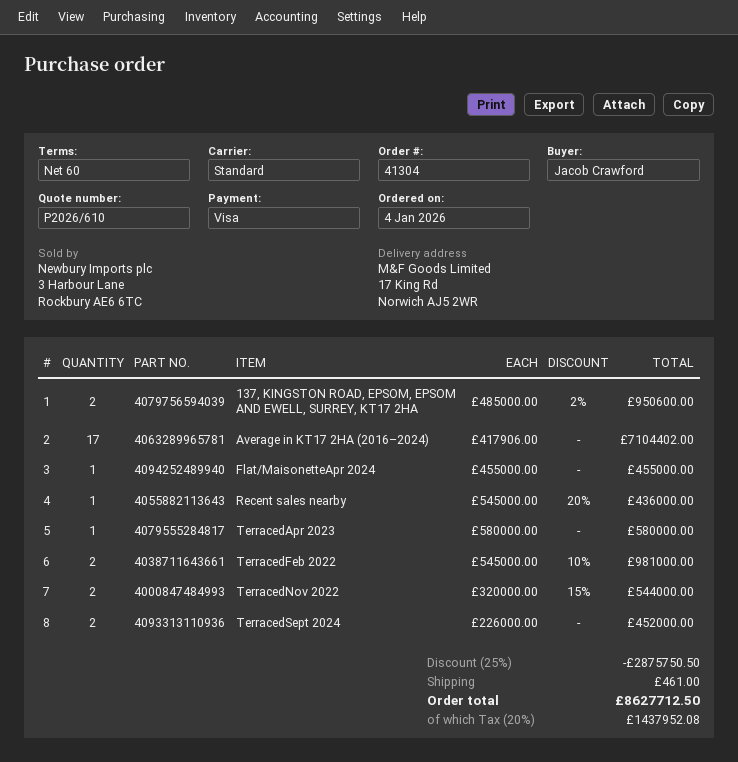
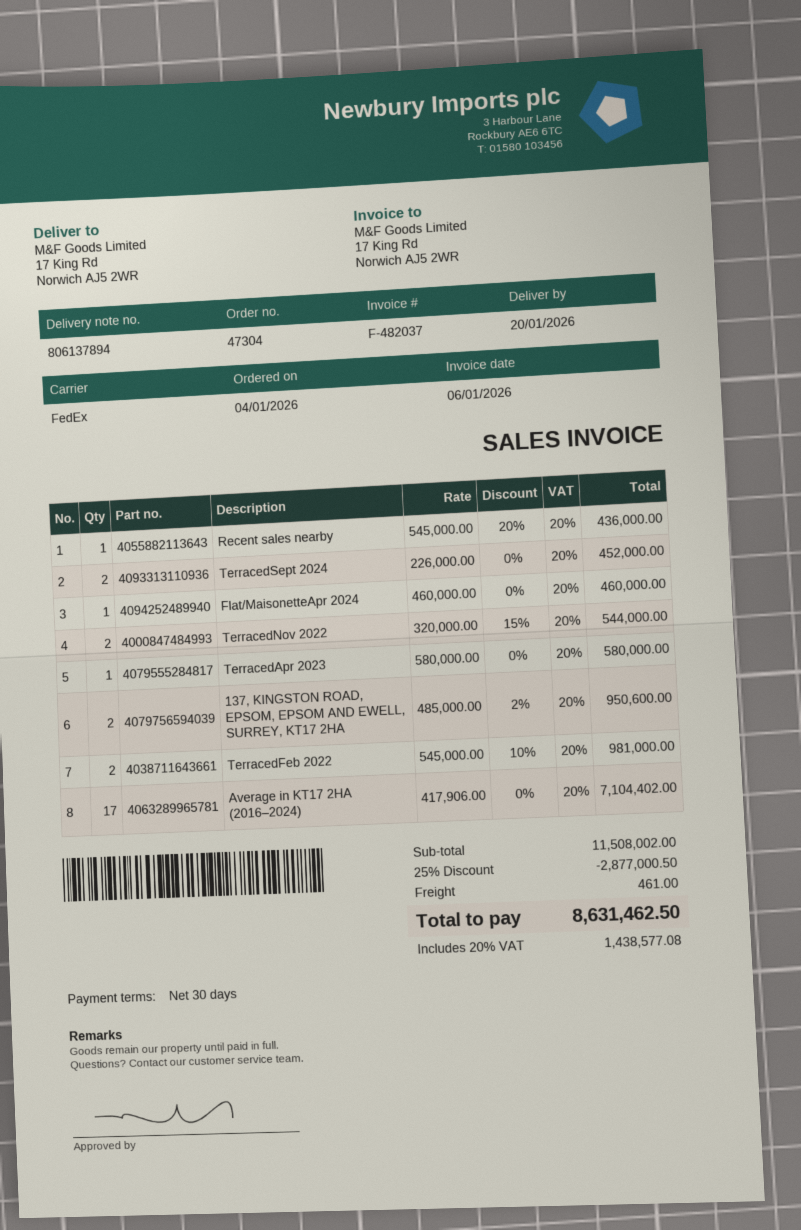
order number: 41304 -> 47304
payment terms: 60 days -> 30 days
shipping method: standard -> FedEx
Flat/MaisonetteApr 2024: 1 x 455000.00 = 455000.00 -> 1 x 460000.00 = 460000.00
discount: 25% = 2875750.50 -> 25% = 2877000.50
tax: 20% = 1437952.08 -> 20% = 1438577.08
total: 8627712.50 -> 8631462.50

